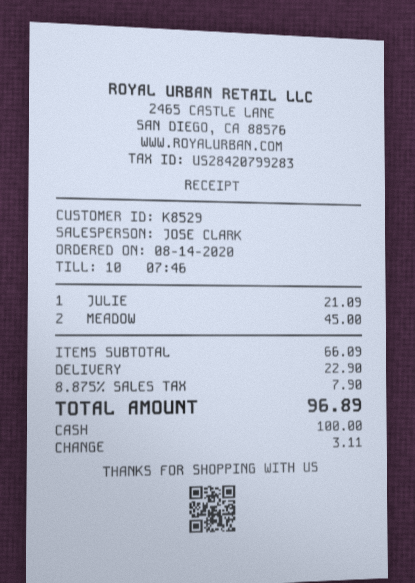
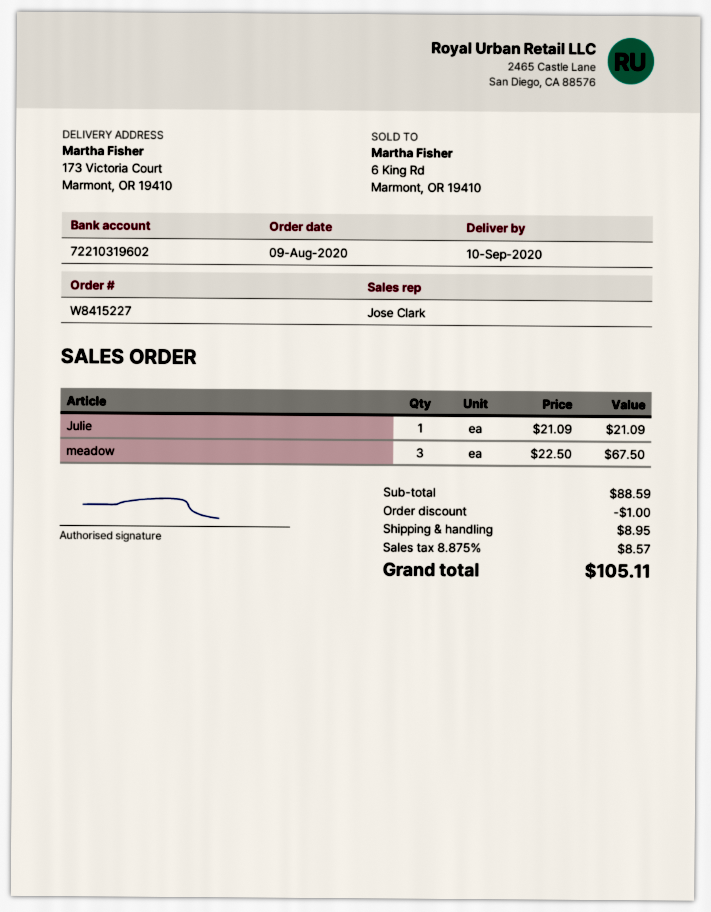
order date: 2020-08-14 -> 2020-08-09
MEADOW: 2 for 45.00 -> 3 for 67.50
subtotal: 66.09 -> 88.59
discount: none -> 1.00
shipping: 22.90 -> 8.95
tax: 8.875% = 7.90 -> 8.875% = 8.57
total: 96.89 -> 105.11

